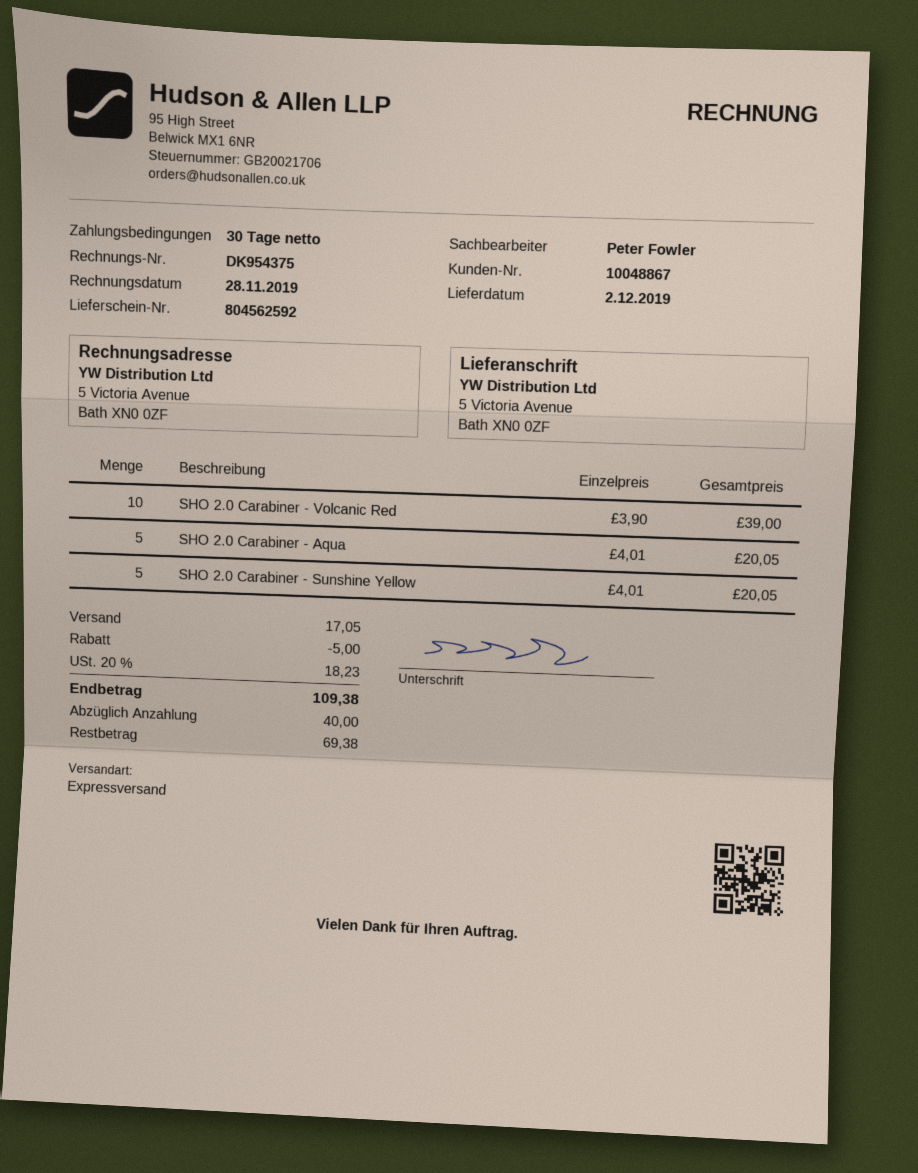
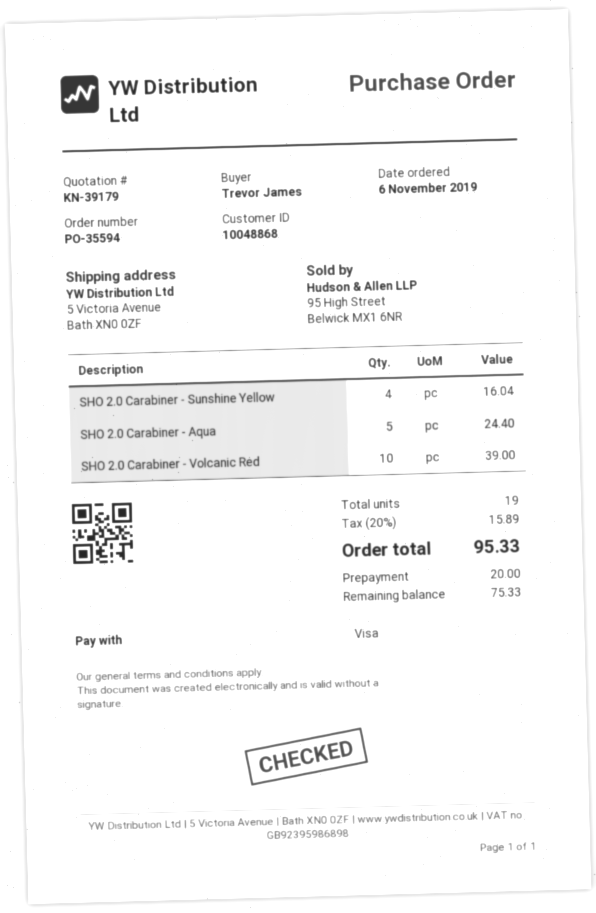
customer number: 10048867 -> 10048868
SHO 2.0 Carabiner - Aqua: 5 for 20.05 -> 5 for 24.40
SHO 2.0 Carabiner - Sunshine Yellow: 5 for 20.05 -> 4 for 16.04
discount: 5.00 -> none
shipping: 17.05 -> none
tax: 20% = 18.23 -> 20% = 15.89
total: 109.38 -> 95.33
deposit: 40.00 -> 20.00
balance: 69.38 -> 75.33

